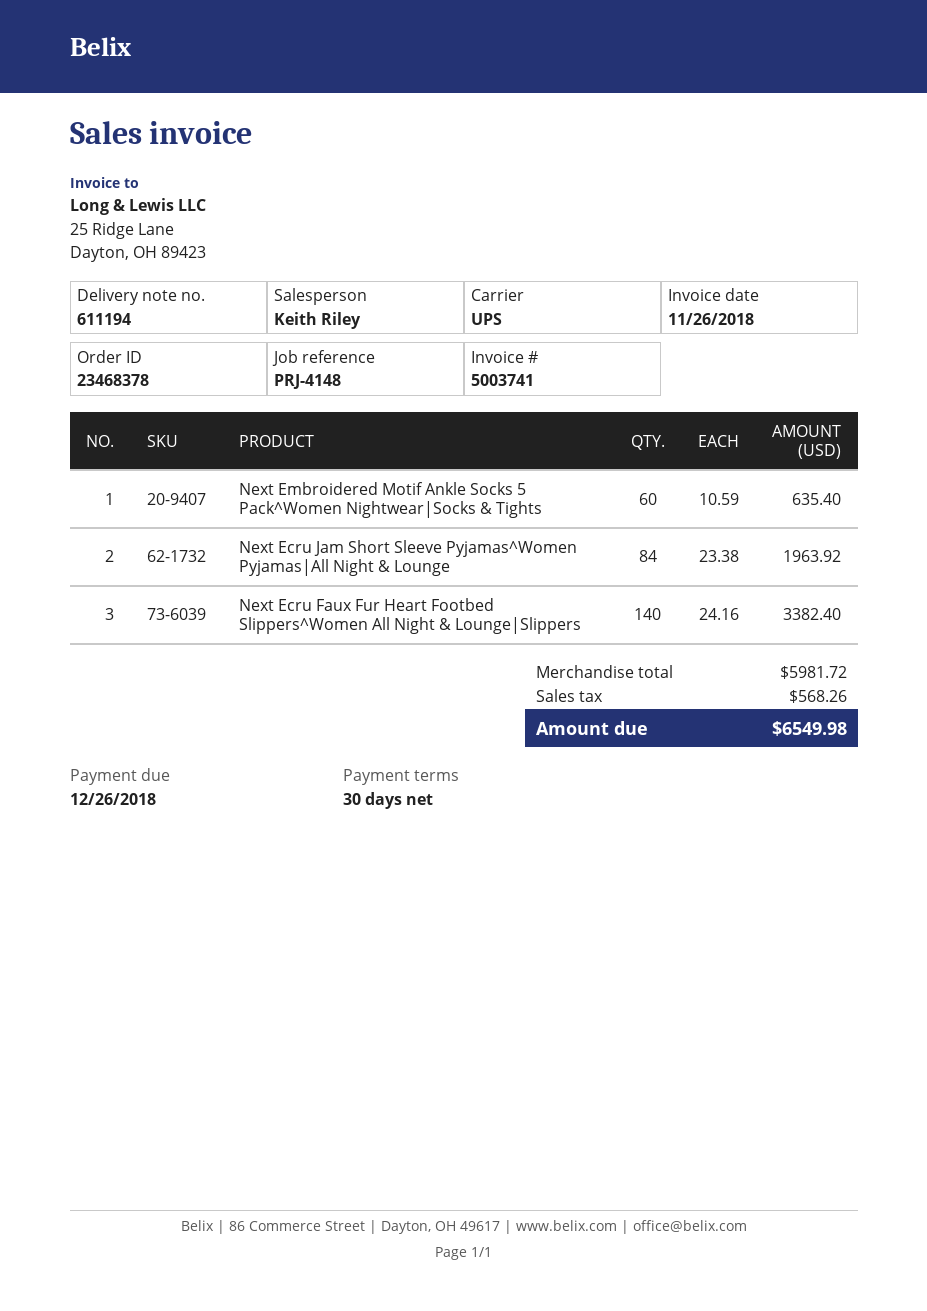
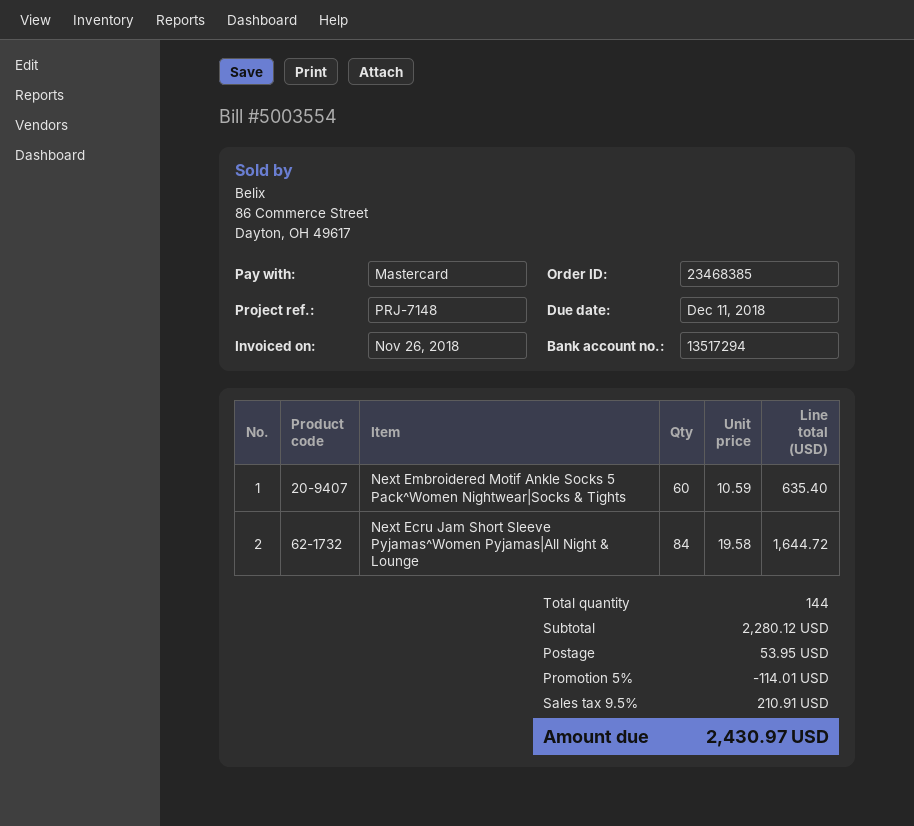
order number: 23468378 -> 23468385
invoice number: 5003741 -> 5003554
due date: 2018-12-26 -> 2018-12-11
reference: PRJ-4148 -> PRJ-7148
Next Ecru Jam Short Sleeve Pyjamas^Women Pyjamas|All Night & Lounge: 84 x 23.38 = 1963.92 -> 84 x 19.58 = 1644.72
Next Ecru Faux Fur Heart Footbed Slippers^Women All Night & Lounge|Slippers: 140 x 24.16 = 3382.40 -> none
subtotal: 5981.72 -> 2280.12
discount: none -> 5% = 114.01
shipping: none -> 53.95
tax: 568.26 -> 210.91
total: 6549.98 -> 2430.97

